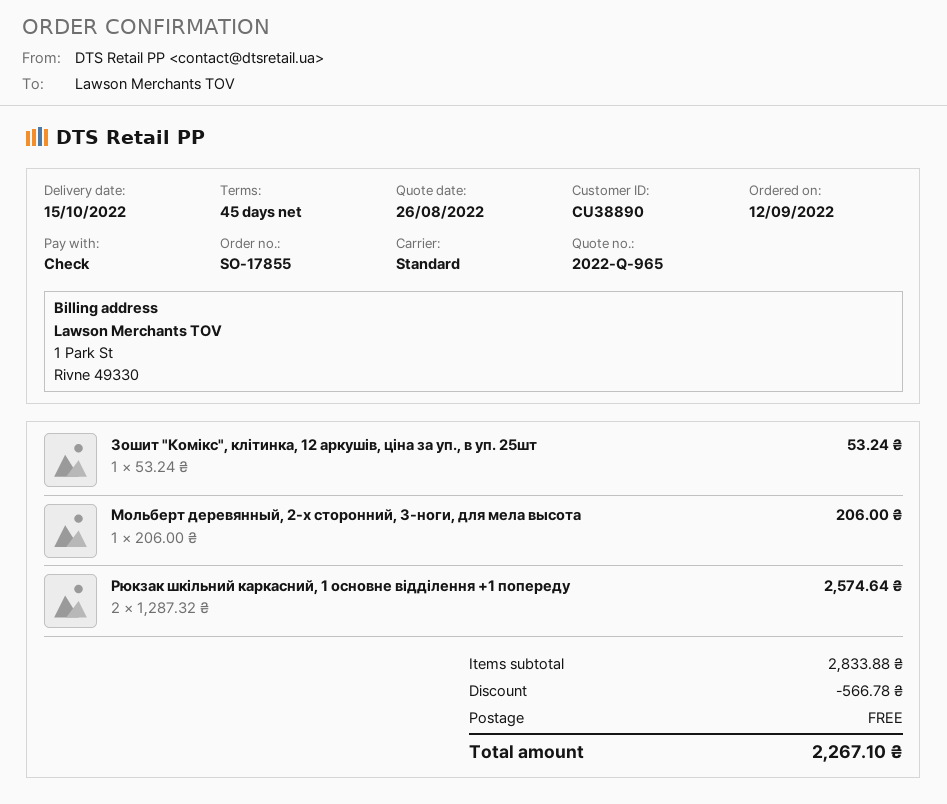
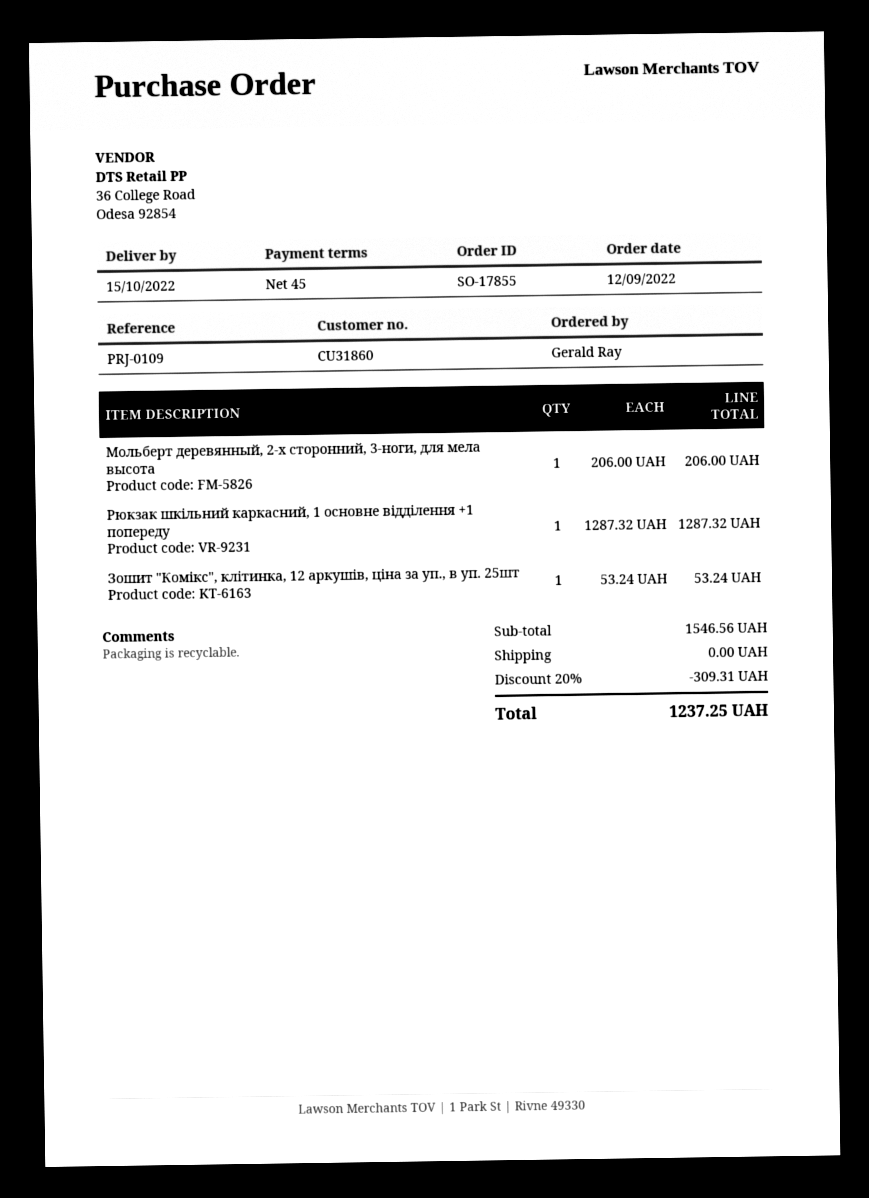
customer number: CU38890 -> CU31860
Рюкзак шкільний каркасний, 1 основне відділення +1 попереду: 2 x 1287.32 = 2574.64 -> 1 x 1287.32 = 1287.32
subtotal: 2833.88 -> 1546.56
discount: 566.78 -> 309.31
total: 2267.10 -> 1237.25

